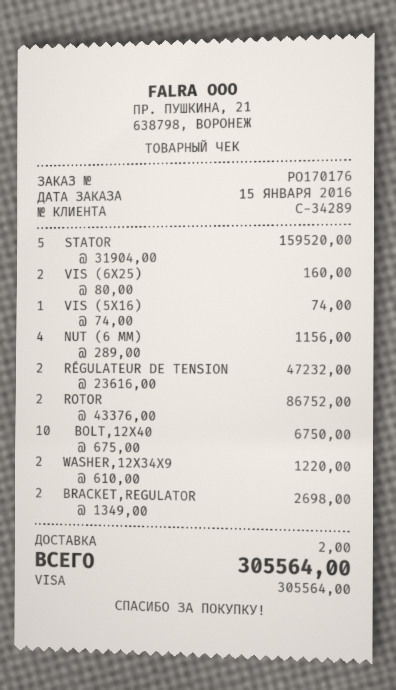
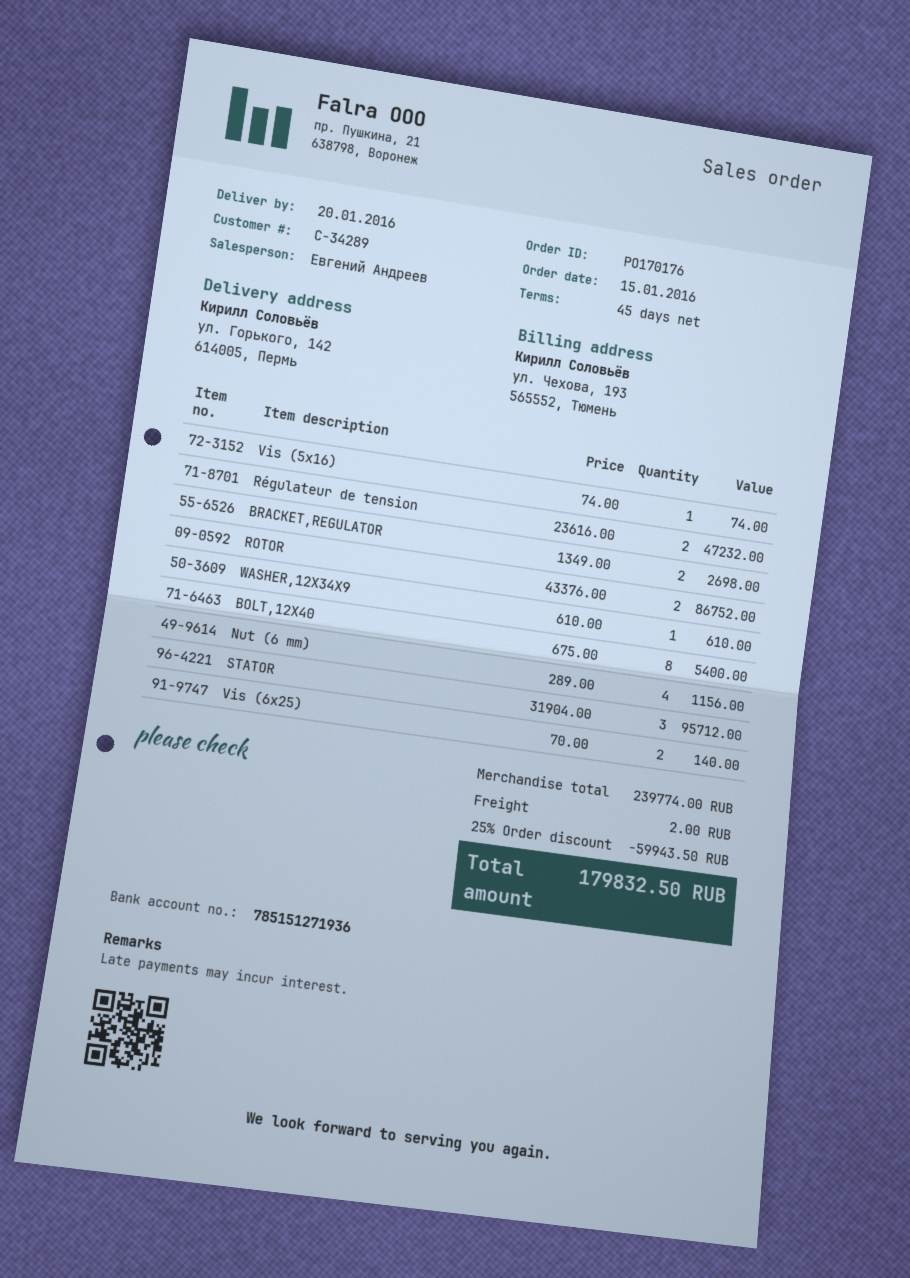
STATOR: 5 x 31904.00 = 159520.00 -> 3 x 31904.00 = 95712.00
VIS (6X25): 2 x 80.00 = 160.00 -> 2 x 70.00 = 140.00
BOLT,12X40: 10 x 675.00 = 6750.00 -> 8 x 675.00 = 5400.00
WASHER,12X34X9: 2 x 610.00 = 1220.00 -> 1 x 610.00 = 610.00
discount: none -> 25% = 59943.50
total: 305564.00 -> 179832.50

